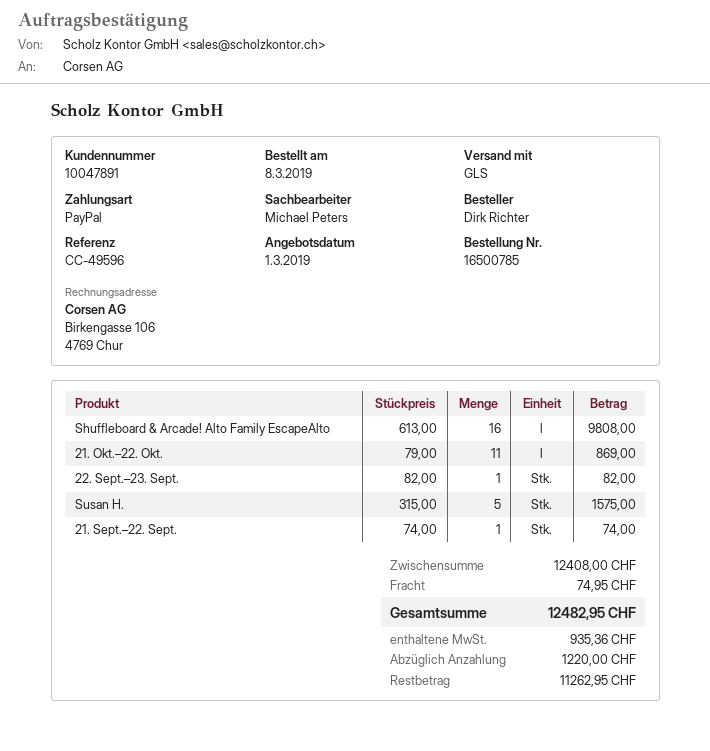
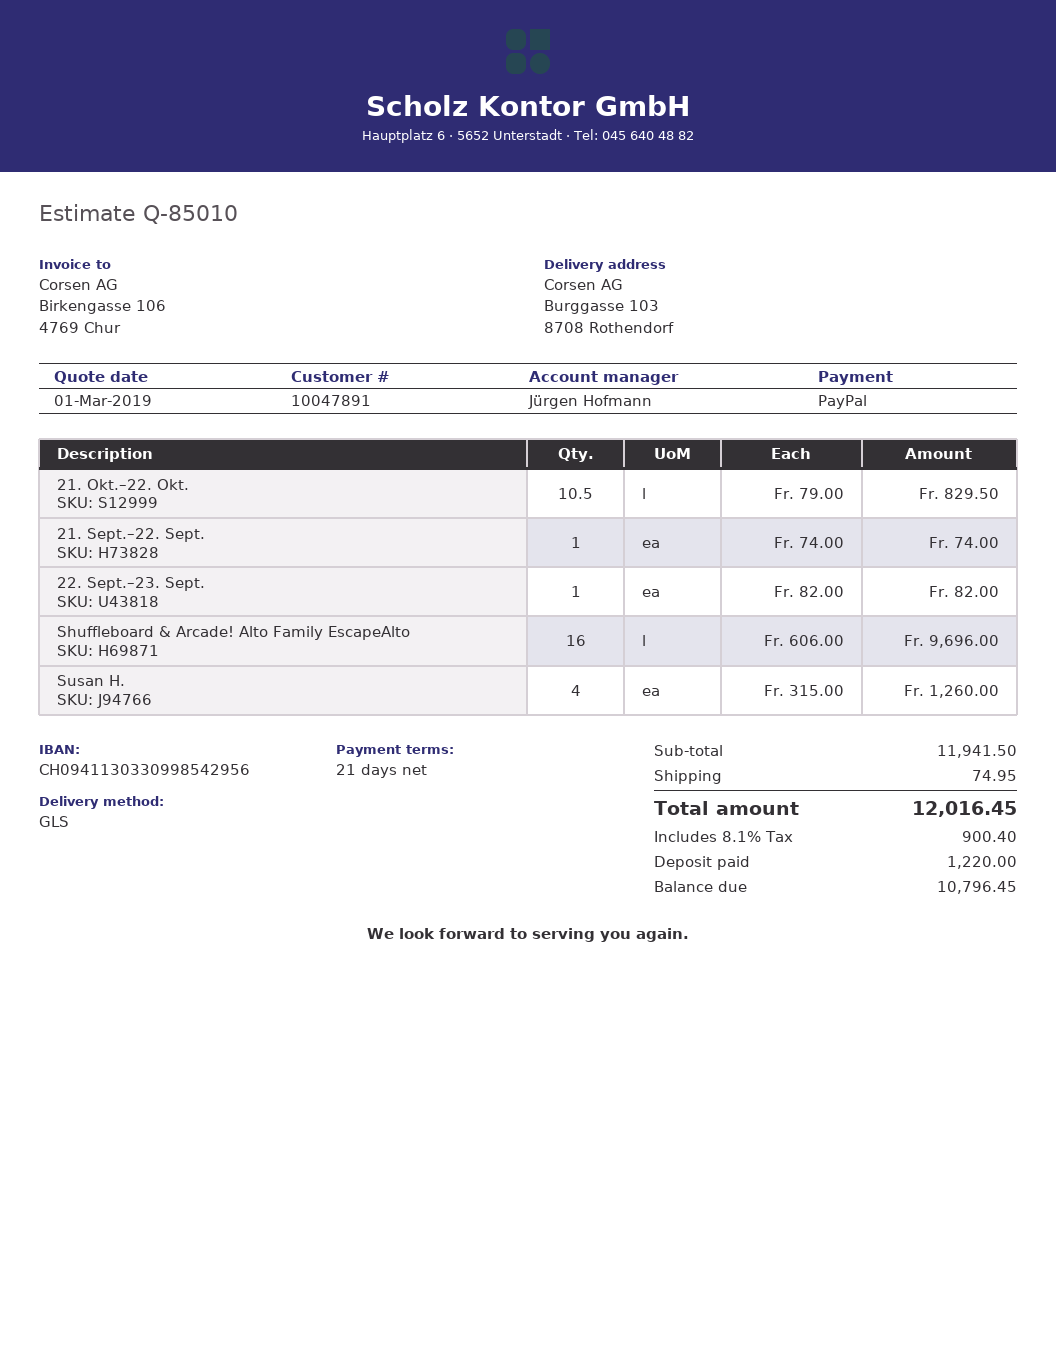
sales rep: Michael Peters -> Jürgen Hofmann
Shuffleboard & Arcade! Alto Family EscapeAlto: 16 x 613.00 = 9808.00 -> 16 x 606.00 = 9696.00
21. Okt.–22. Okt.: 11 x 79.00 = 869.00 -> 10.5 x 79.00 = 829.50
Susan H.: 5 x 315.00 = 1575.00 -> 4 x 315.00 = 1260.00
subtotal: 12408.00 -> 11941.50
tax: 935.36 -> 900.40
total: 12482.95 -> 12016.45
balance: 11262.95 -> 10796.45

